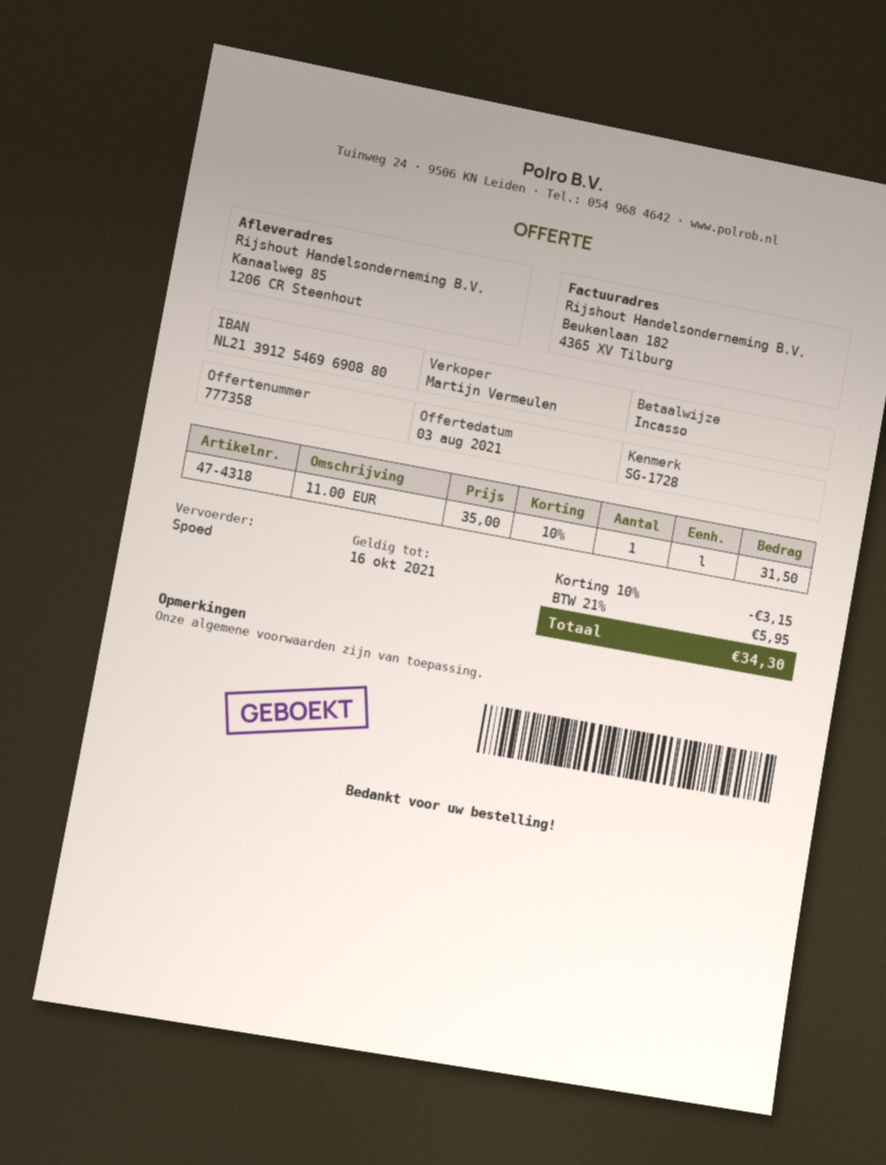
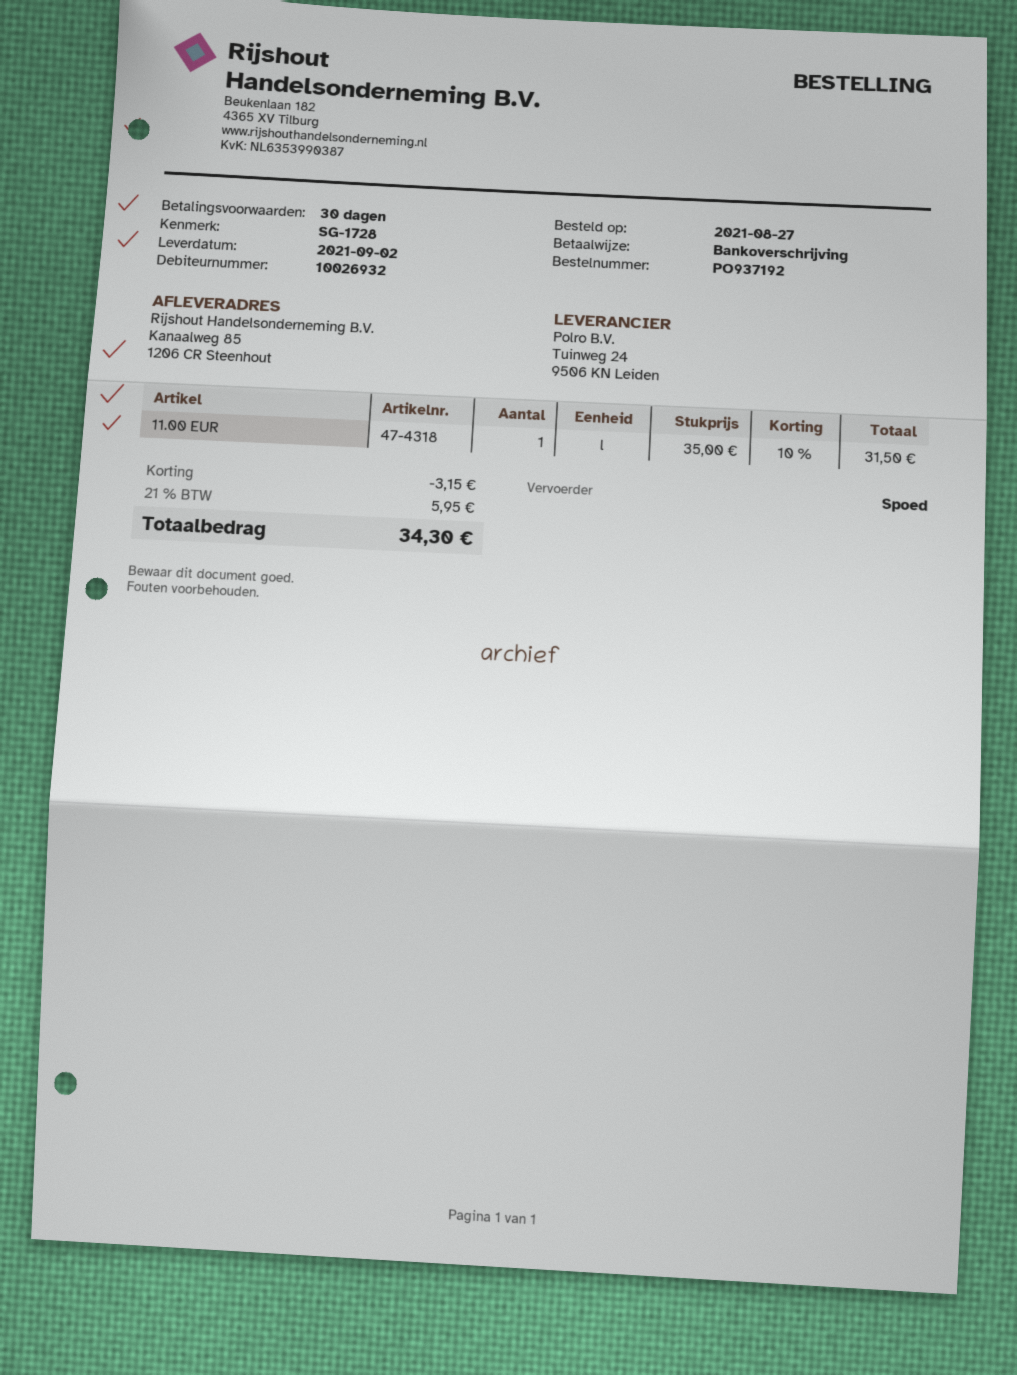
payment method: direct debit -> bank transfer

